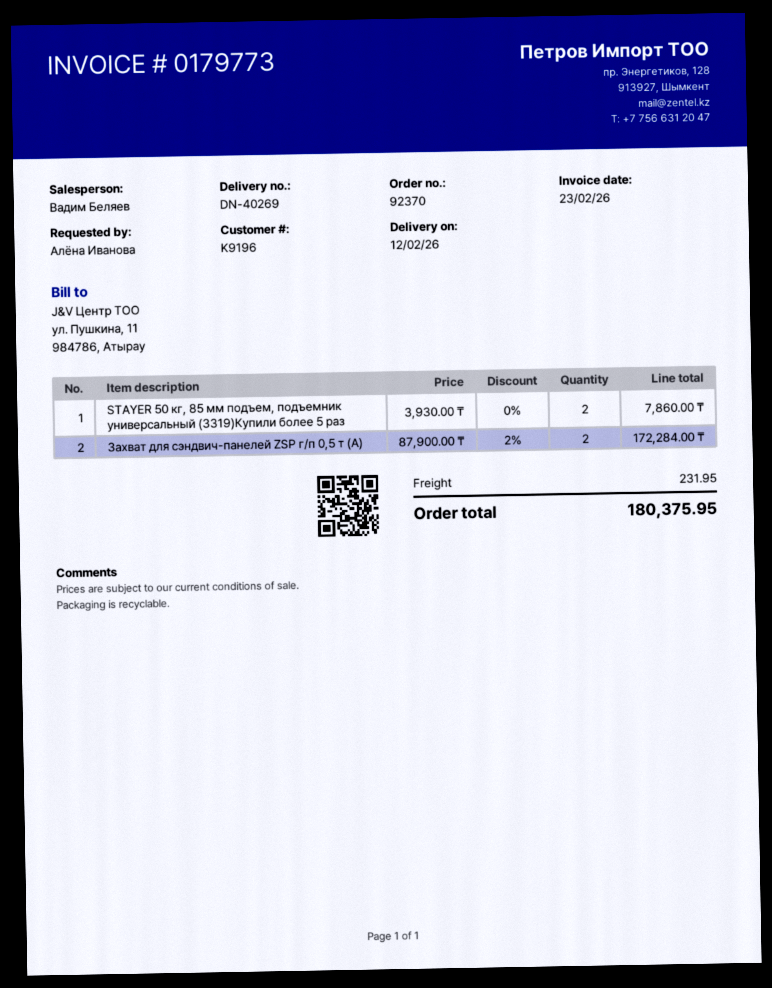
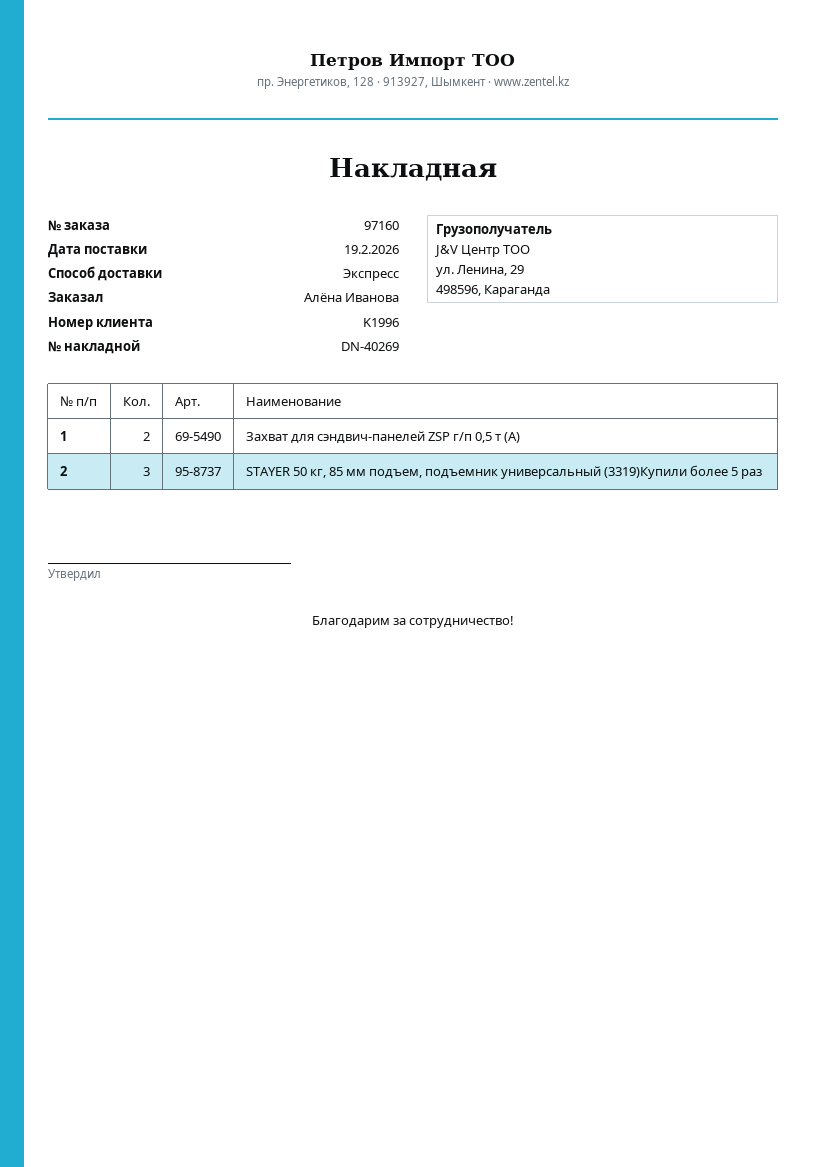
order number: 92370 -> 97160
delivery date: 2026-02-12 -> 2026-02-19
customer number: K9196 -> K1996
STAYER 50 кг, 85 мм подъем, подъемник универсальный (3319)Купили более 5 раз: 2 -> 3

